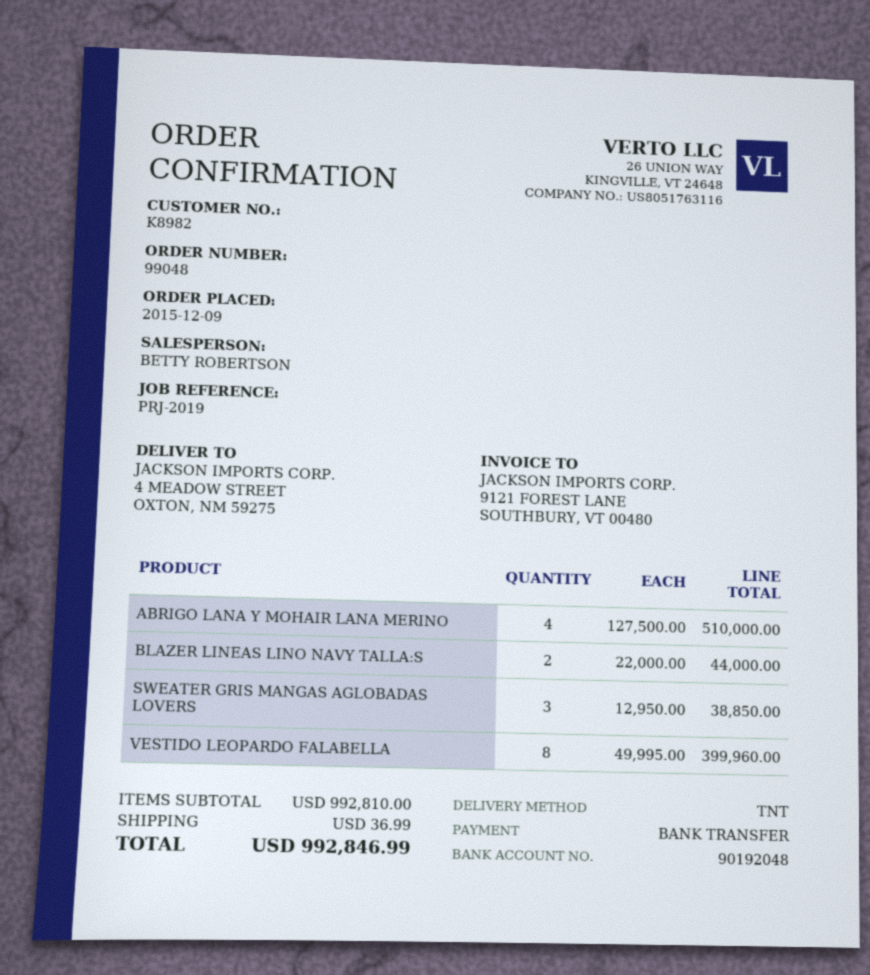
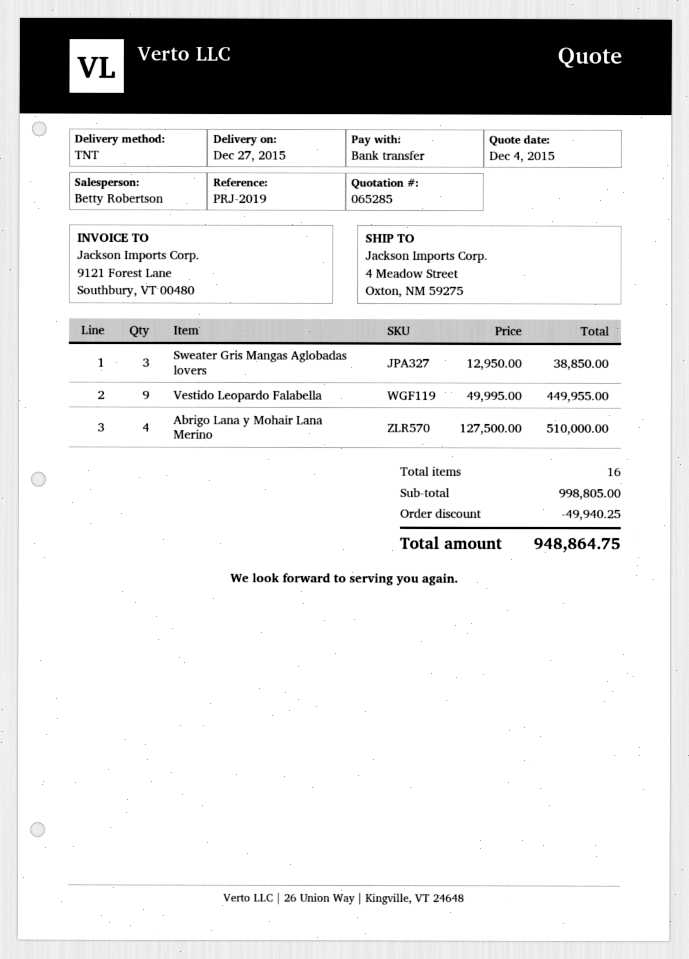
BLAZER LINEAS LINO NAVY TALLA:S: 2 x 22000.00 = 44000.00 -> none
VESTIDO LEOPARDO FALABELLA: 8 x 49995.00 = 399960.00 -> 9 x 49995.00 = 449955.00
subtotal: 992810.00 -> 998805.00
discount: none -> 49940.25
shipping: 36.99 -> none
total: 992846.99 -> 948864.75

